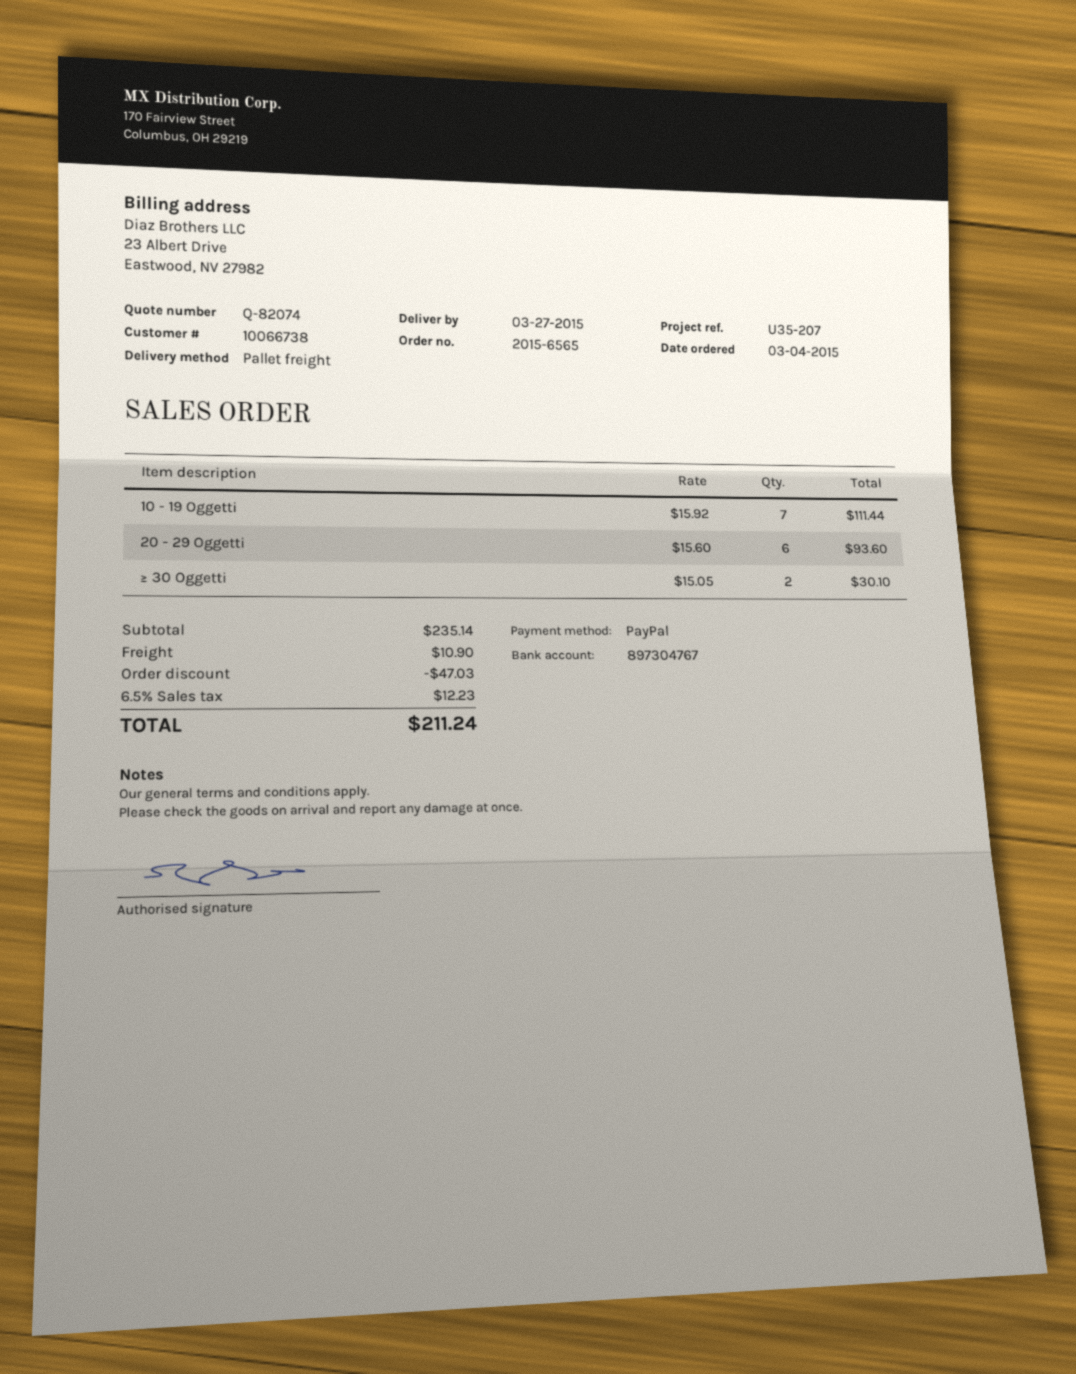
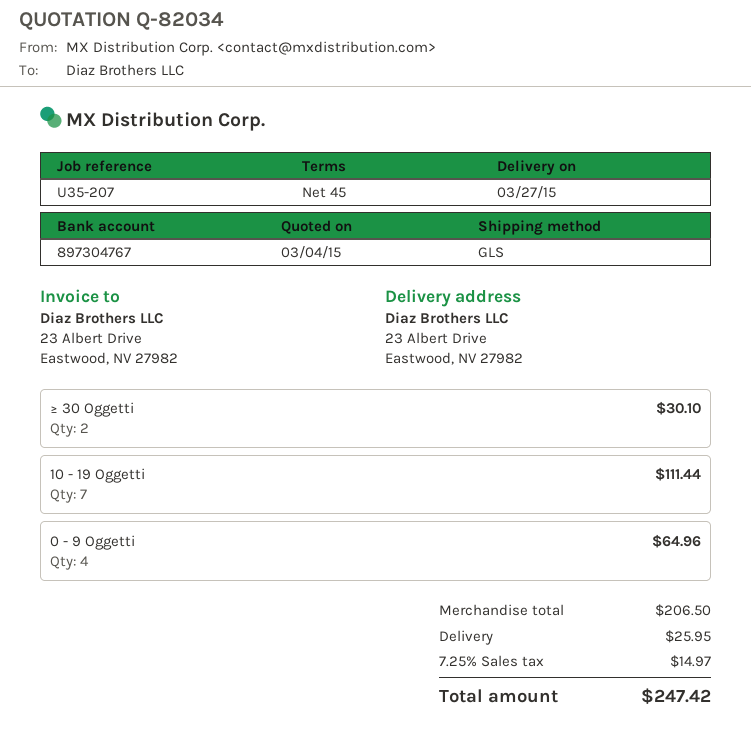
quote number: Q-82074 -> Q-82034
shipping method: pallet freight -> GLS
20 - 29 Oggetti: 6 for 93.60 -> none
0 - 9 Oggetti: none -> 4 for 64.96
subtotal: 235.14 -> 206.50
discount: 47.03 -> none
shipping: 10.90 -> 25.95
tax: 6.5% = 12.23 -> 7.25% = 14.97
total: 211.24 -> 247.42

